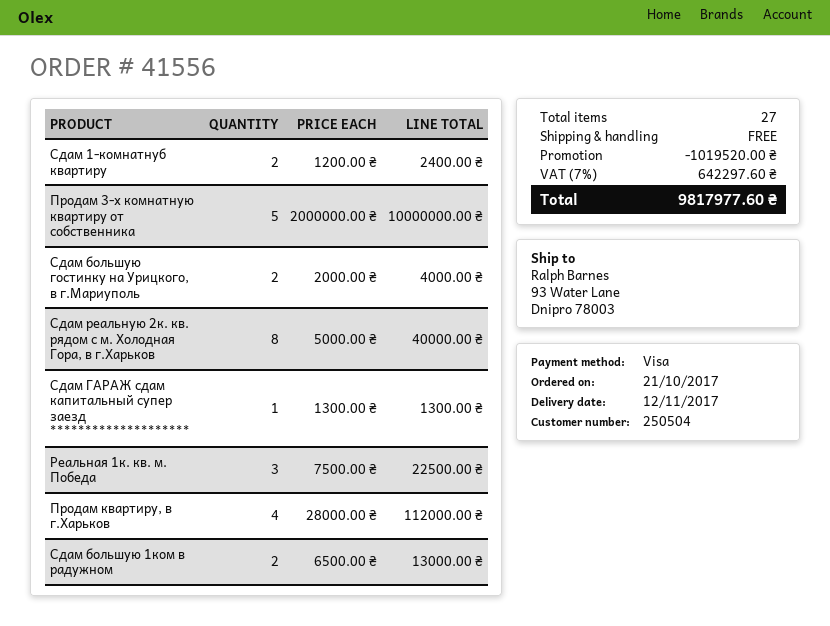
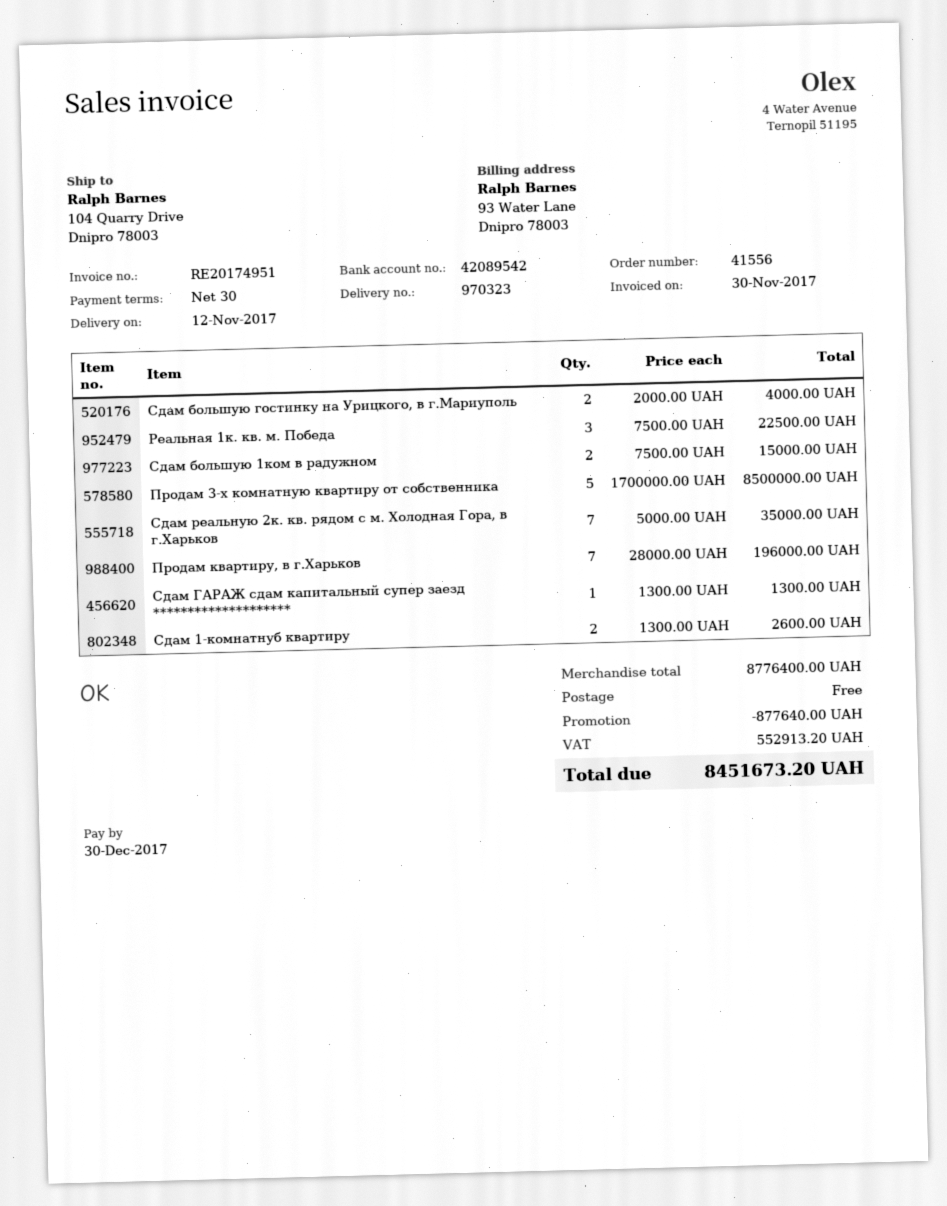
ship to: 93 Water Lane, Dnipro 78003 -> 104 Quarry Drive, Dnipro 78003
Сдам 1-комнатнуб квартиру: 2 x 1200.00 = 2400.00 -> 2 x 1300.00 = 2600.00
Продам 3-х комнатную квартиру от собственника: 5 x 2000000.00 = 10000000.00 -> 5 x 1700000.00 = 8500000.00
Сдам реальную 2к. кв. рядом с м. Холодная Гора, в г.Харьков: 8 x 5000.00 = 40000.00 -> 7 x 5000.00 = 35000.00
Продам квартиру, в г.Харьков: 4 x 28000.00 = 112000.00 -> 7 x 28000.00 = 196000.00
Сдам большую 1ком в радужном: 2 x 6500.00 = 13000.00 -> 2 x 7500.00 = 15000.00
discount: 1019520.00 -> 877640.00
tax: 642297.60 -> 552913.20
total: 9817977.60 -> 8451673.20

